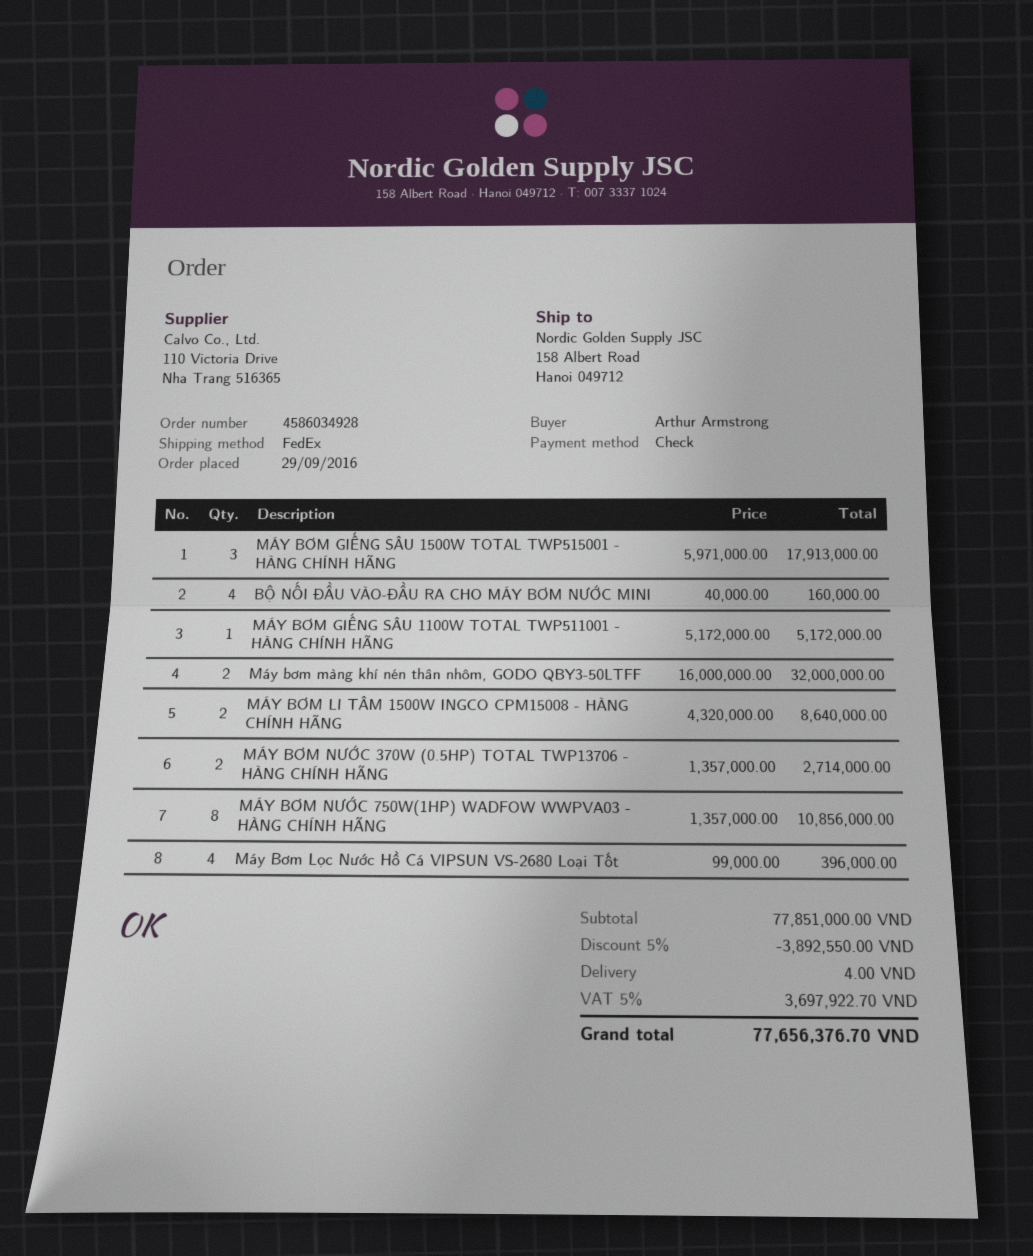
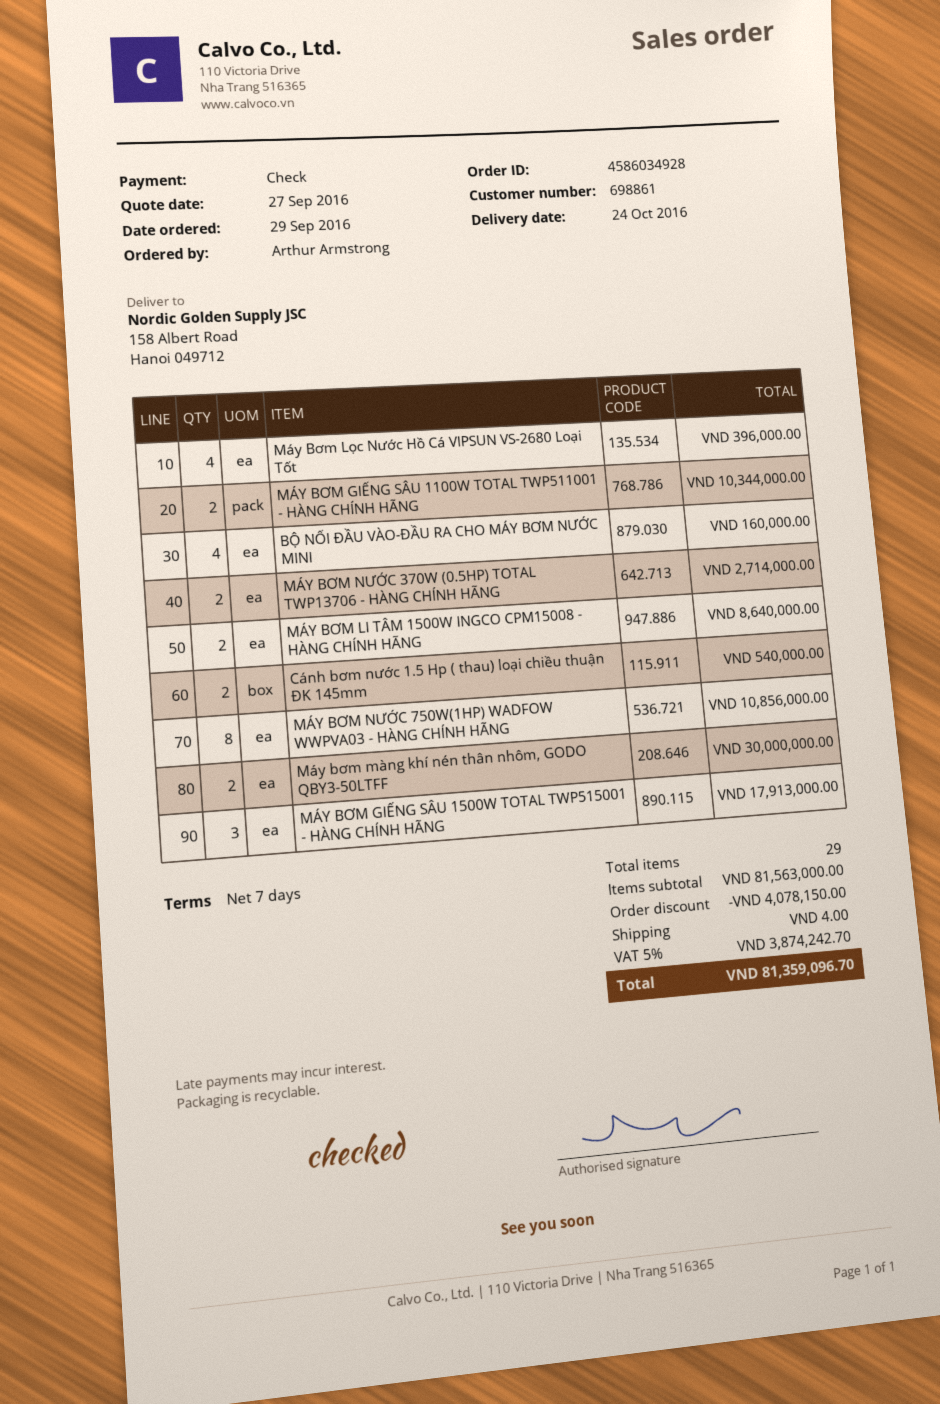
MÁY BƠM GIẾNG SÂU 1100W TOTAL TWP511001 - HÀNG CHÍNH HÃNG: 1 for 5172000.00 -> 2 for 10344000.00
Máy bơm màng khí nén thân nhôm, GODO QBY3-50LTFF: 2 for 32000000.00 -> 2 for 30000000.00
Cánh bơm nước 1.5 Hp ( thau) loại chiều thuận ĐK 145mm: none -> 2 for 540000.00
subtotal: 77851000.00 -> 81563000.00
discount: 3892550.00 -> 4078150.00
tax: 5% = 3697922.70 -> 5% = 3874242.70
total: 77656376.70 -> 81359096.70

